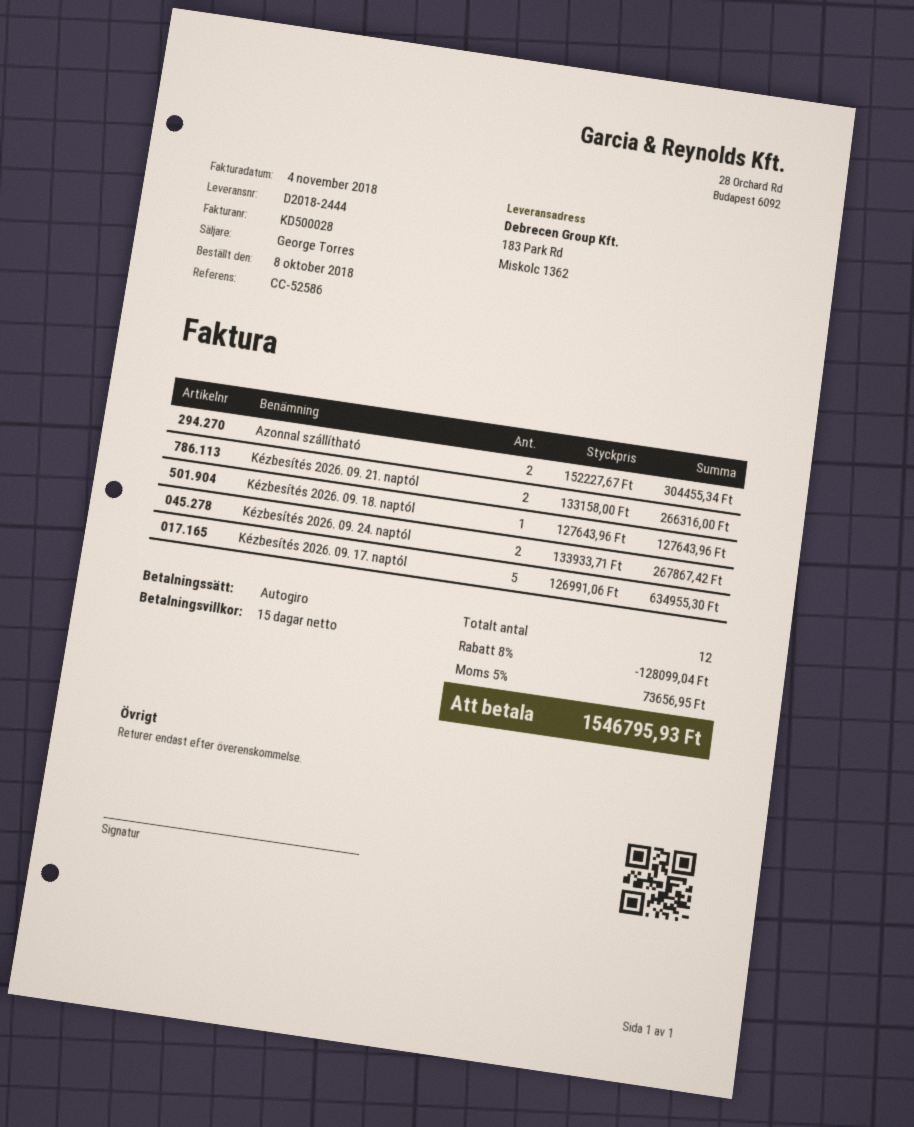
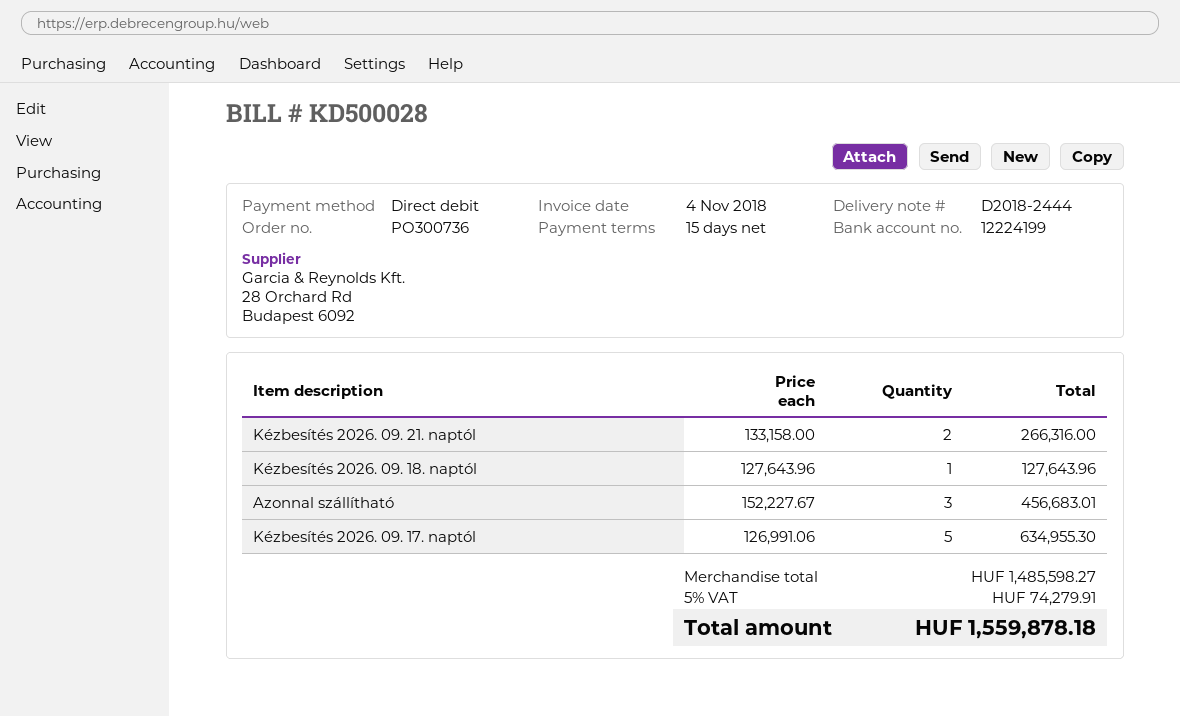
Azonnal szállítható: 2 x 152227.67 = 304455.34 -> 3 x 152227.67 = 456683.01
Kézbesítés 2026. 09. 24. naptól: 2 x 133933.71 = 267867.42 -> none
discount: 8% = 128099.04 -> none
tax: 5% = 73656.95 -> 5% = 74279.91
total: 1546795.93 -> 1559878.18

